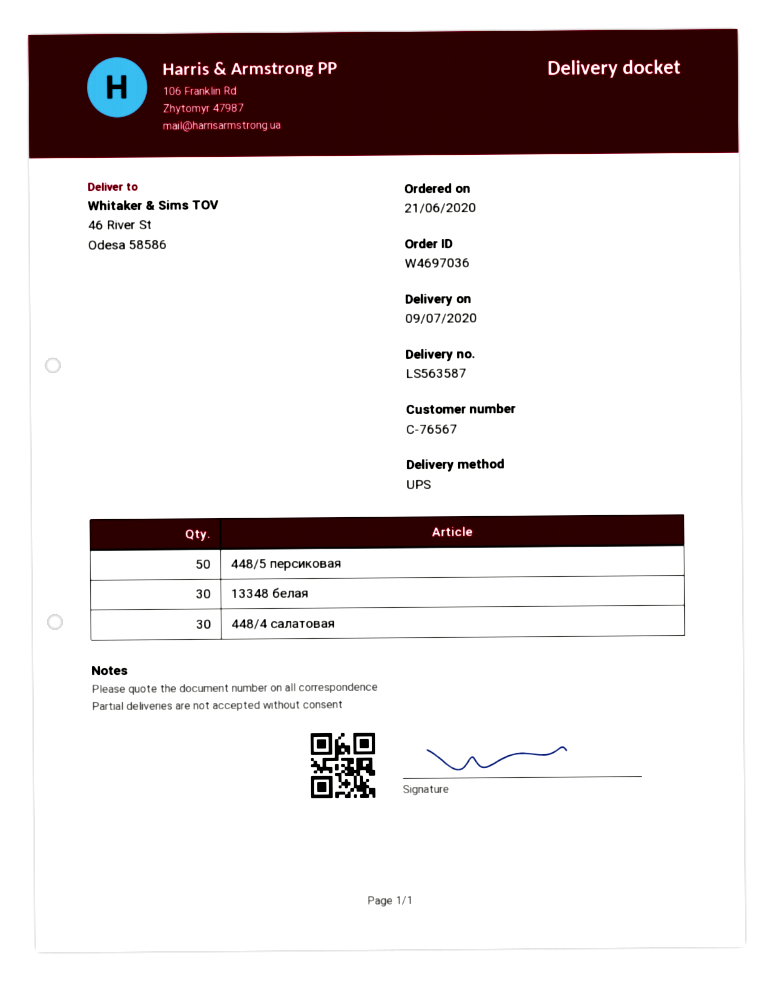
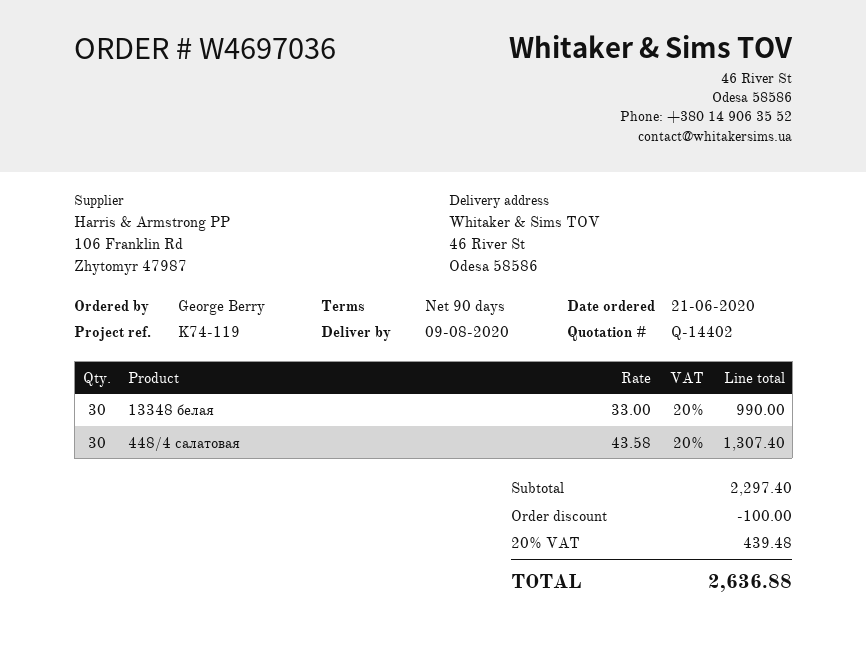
delivery date: 2020-07-09 -> 2020-08-09
448/5 персиковая: 50 -> none

